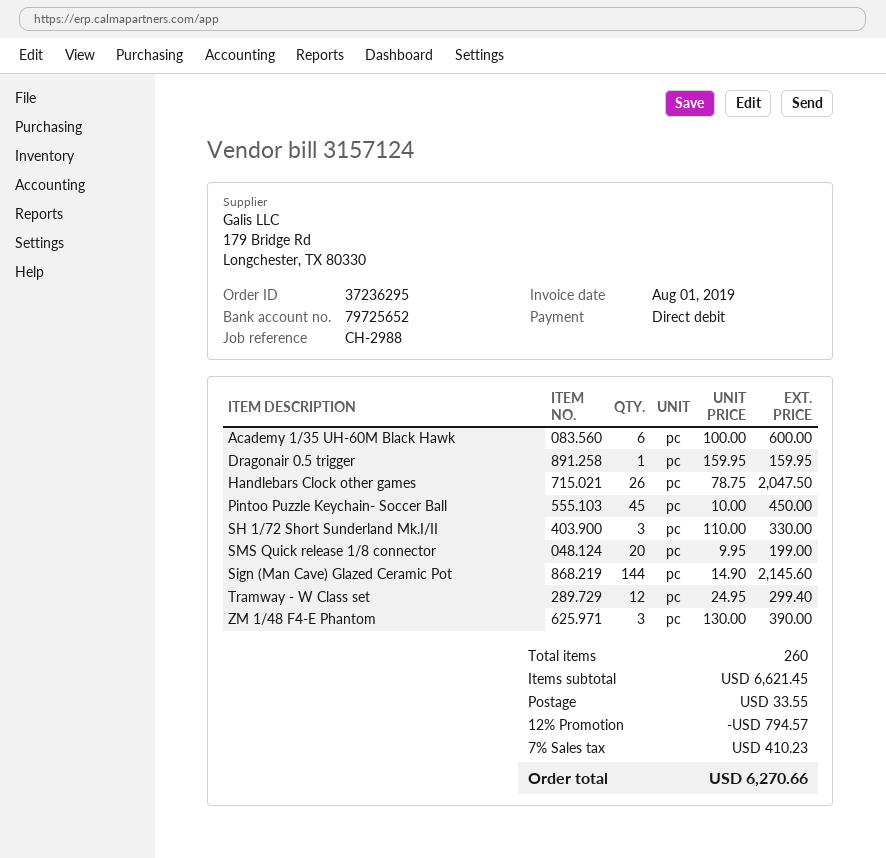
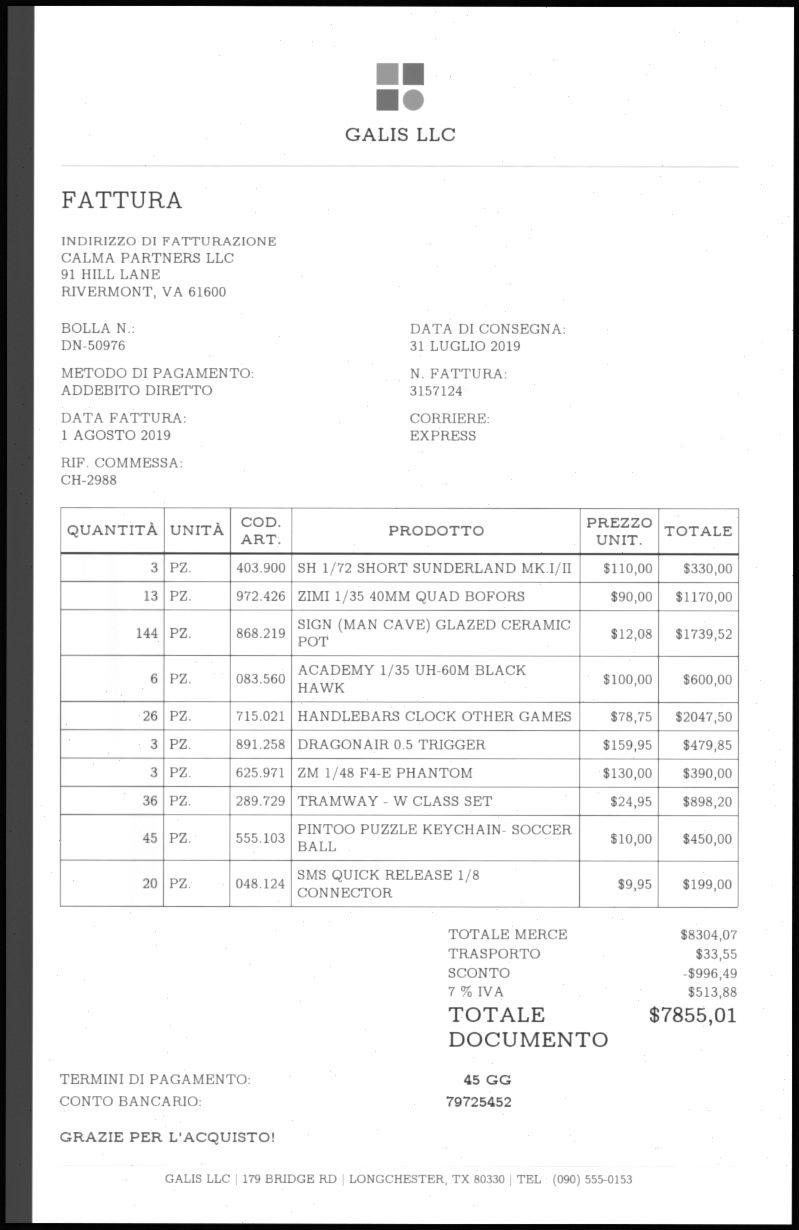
bank account: 79725652 -> 79725452
Dragonair 0.5 trigger: 1 x 159.95 = 159.95 -> 3 x 159.95 = 479.85
Sign (Man Cave) Glazed Ceramic Pot: 144 x 14.90 = 2145.60 -> 144 x 12.08 = 1739.52
Tramway - W Class set: 12 x 24.95 = 299.40 -> 36 x 24.95 = 898.20
ZIMI 1/35 40MM QUAD BOFORS: none -> 13 x 90.00 = 1170.00
subtotal: 6621.45 -> 8304.07
discount: 794.57 -> 996.49
tax: 7% = 410.23 -> 7% = 513.88
total: 6270.66 -> 7855.01

